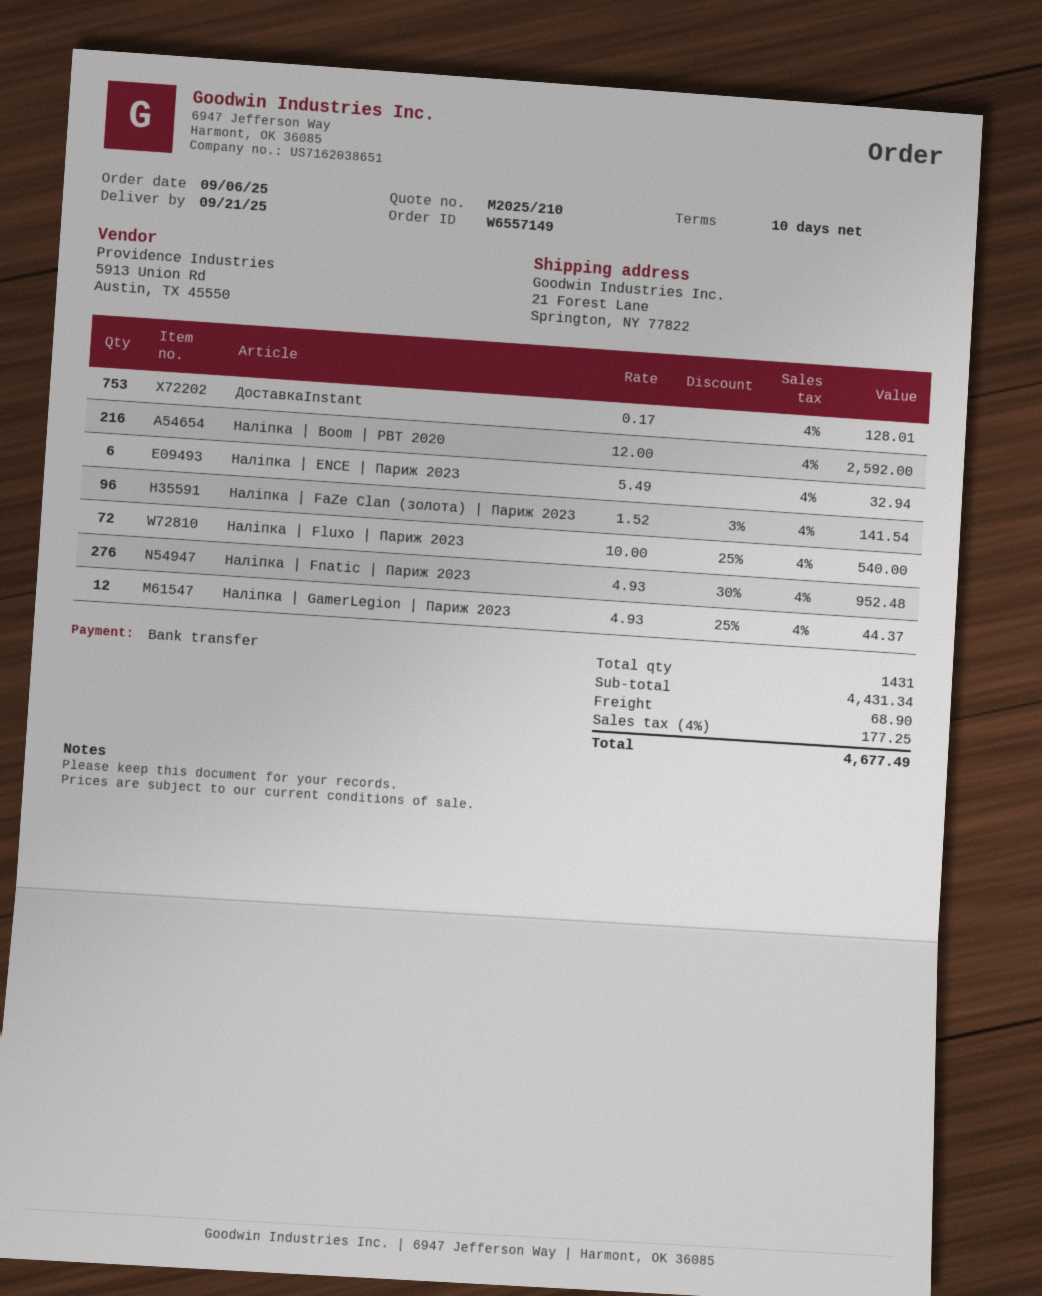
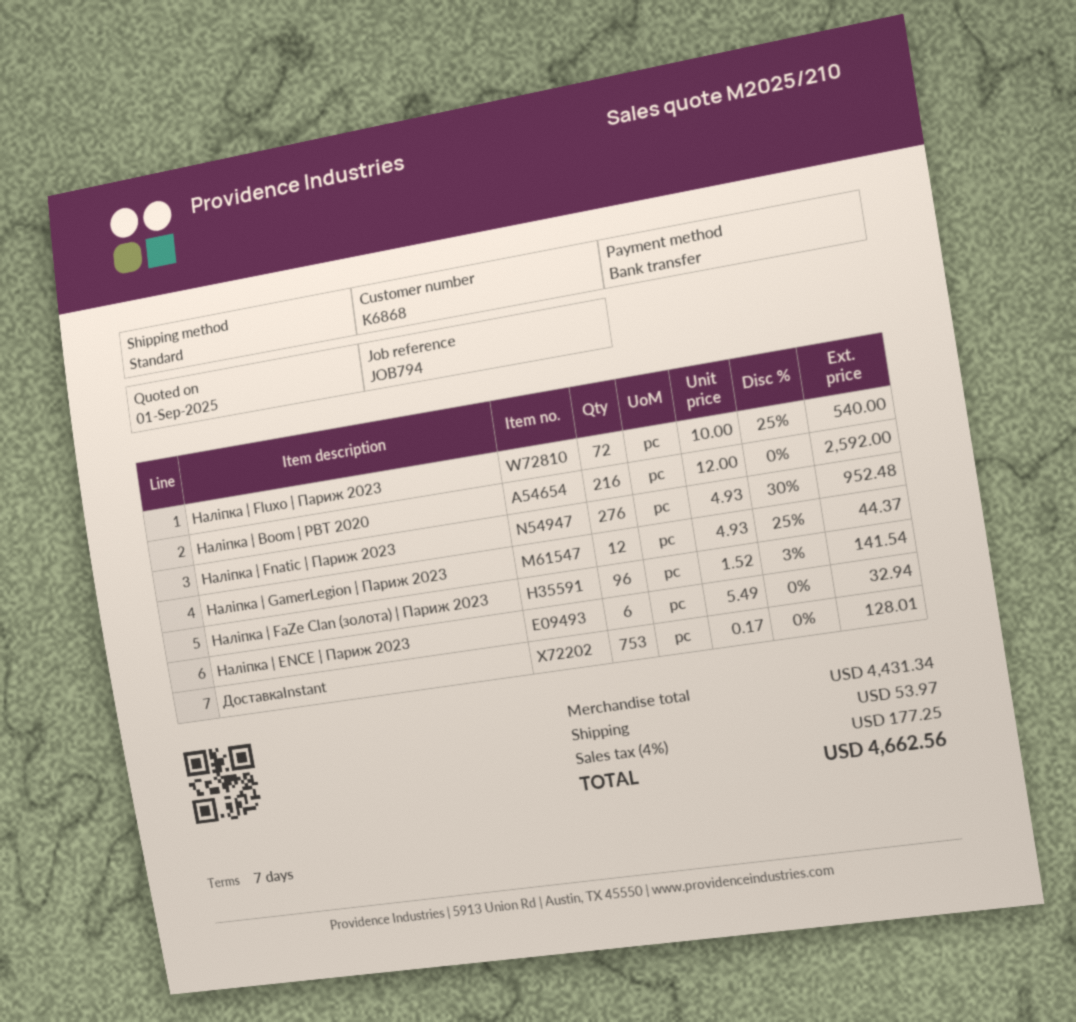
payment terms: 10 days -> 7 days
shipping: 68.90 -> 53.97
total: 4677.49 -> 4662.56

